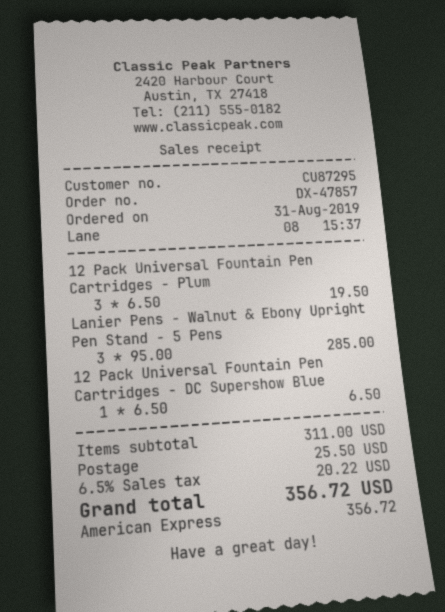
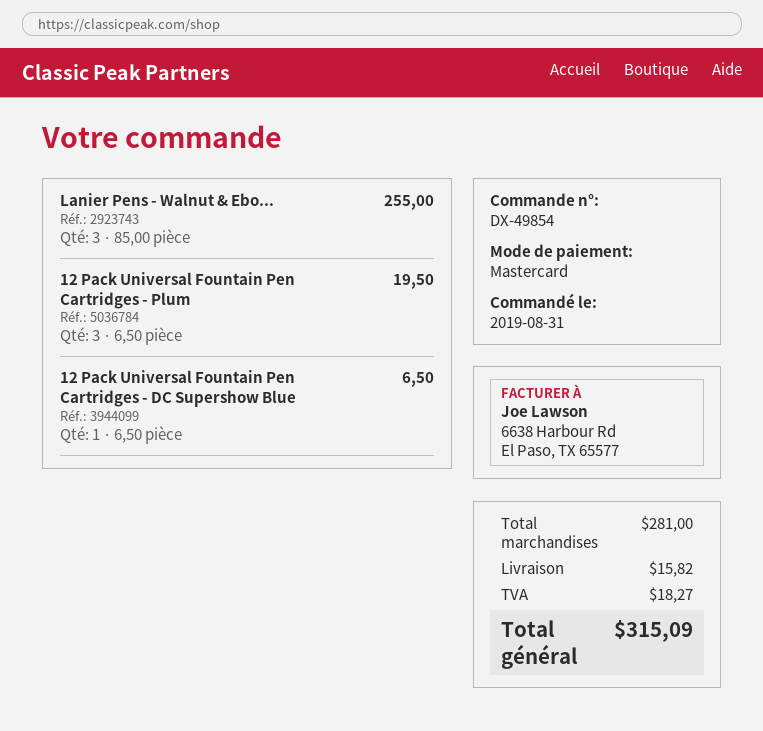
order number: DX-47857 -> DX-49854
payment method: American Express -> Mastercard
Lanier Pens - Walnut & Ebony Upright Pen Stand - 5 Pens: 3 x 95.00 = 285.00 -> 3 x 85.00 = 255.00
subtotal: 311.00 -> 281.00
shipping: 25.50 -> 15.82
tax: 20.22 -> 18.27
total: 356.72 -> 315.09

